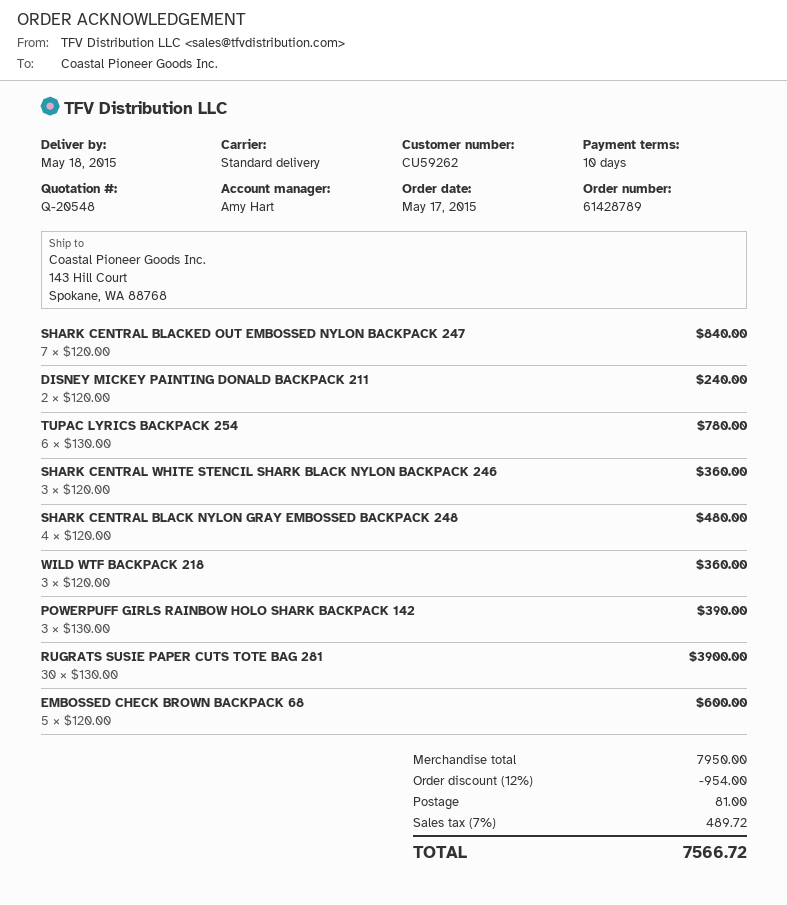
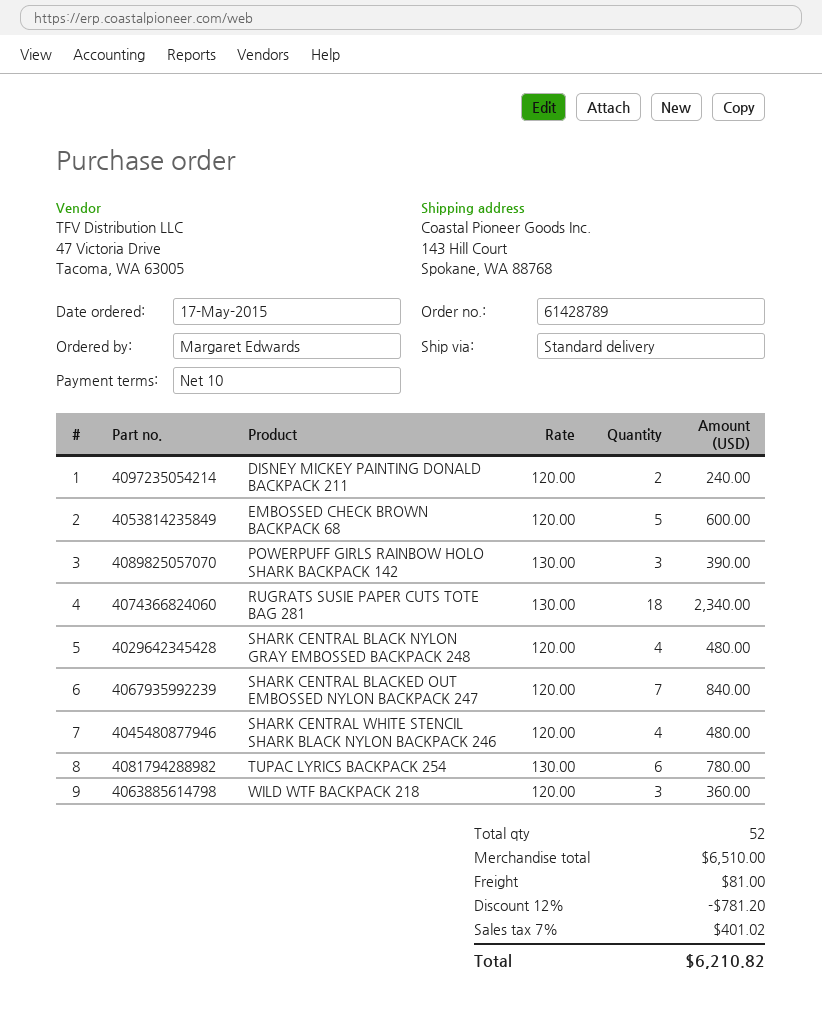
SHARK CENTRAL WHITE STENCIL SHARK BLACK NYLON BACKPACK 246: 3 x 120.00 = 360.00 -> 4 x 120.00 = 480.00
RUGRATS SUSIE PAPER CUTS TOTE BAG 281: 30 x 130.00 = 3900.00 -> 18 x 130.00 = 2340.00
subtotal: 7950.00 -> 6510.00
discount: 12% = 954.00 -> 12% = 781.20
tax: 7% = 489.72 -> 7% = 401.02
total: 7566.72 -> 6210.82

